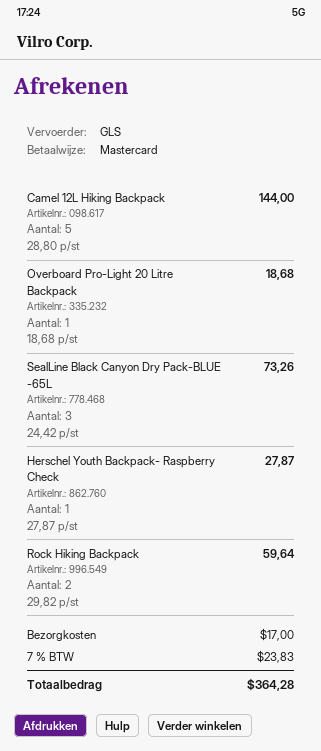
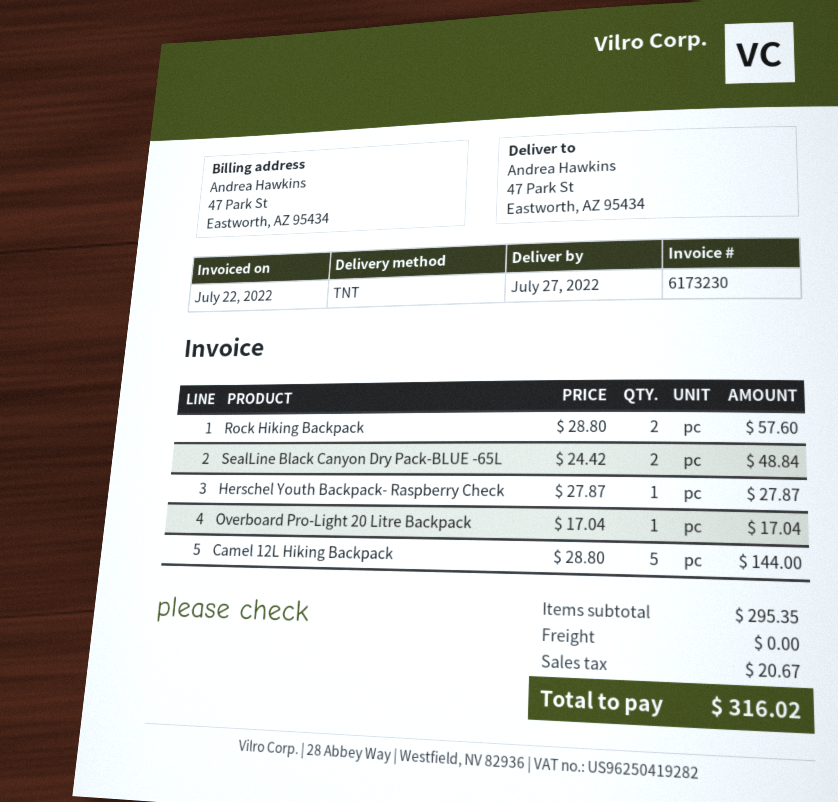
shipping method: GLS -> TNT
Overboard Pro-Light 20 Litre Backpack: 1 x 18.68 = 18.68 -> 1 x 17.04 = 17.04
SealLine Black Canyon Dry Pack-BLUE -65L: 3 x 24.42 = 73.26 -> 2 x 24.42 = 48.84
Rock Hiking Backpack: 2 x 29.82 = 59.64 -> 2 x 28.80 = 57.60
shipping: 17.00 -> 0.00
tax: 23.83 -> 20.67
total: 364.28 -> 316.02

